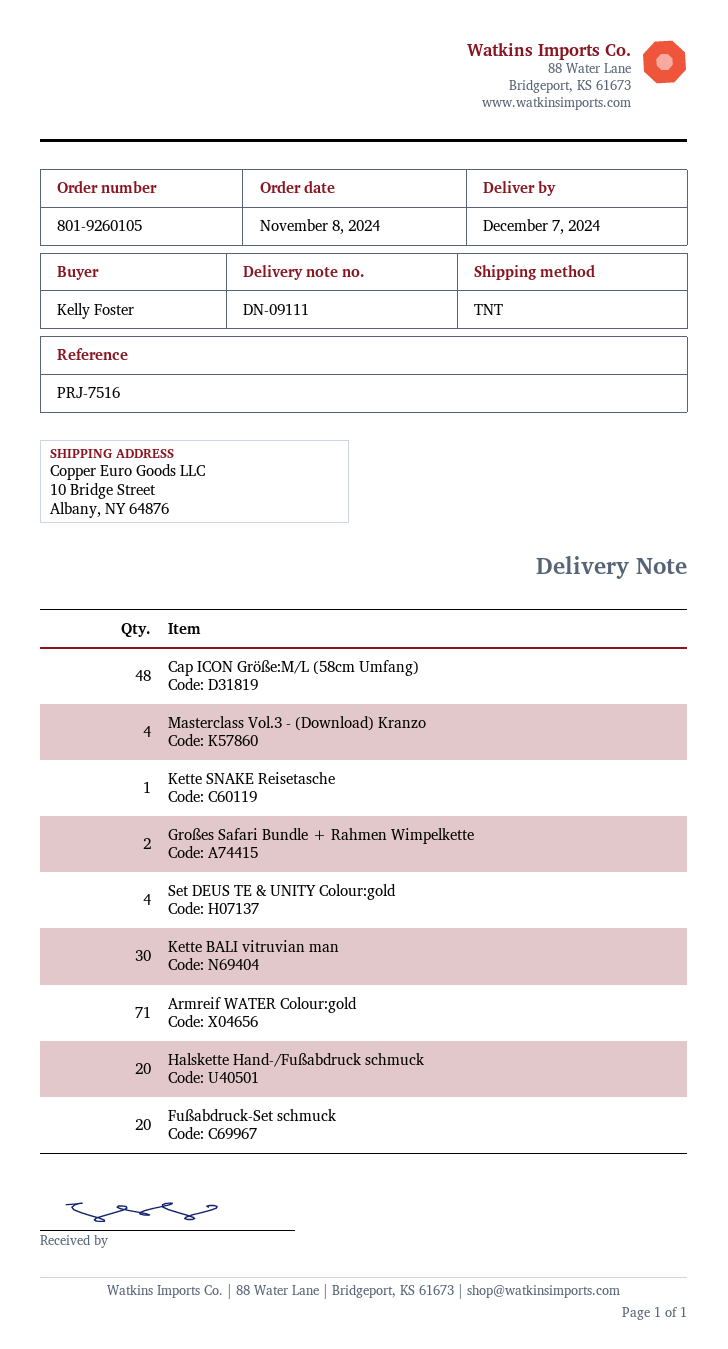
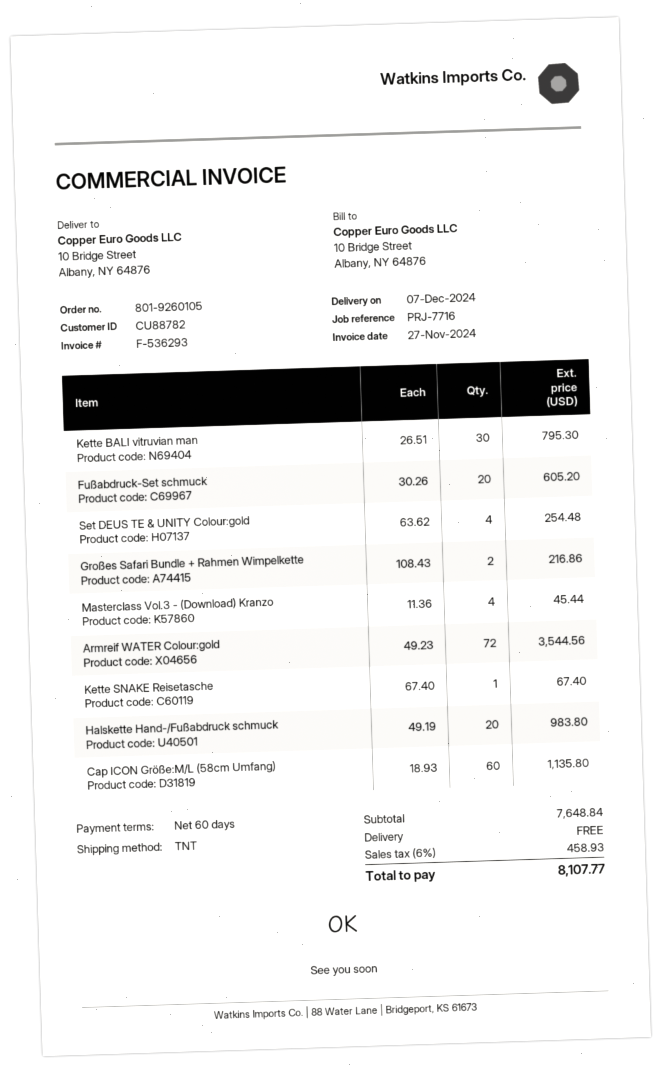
reference: PRJ-7516 -> PRJ-7716
Cap ICON Größe:M/L (58cm Umfang): 48 -> 60
Armreif WATER Colour:gold: 71 -> 72

